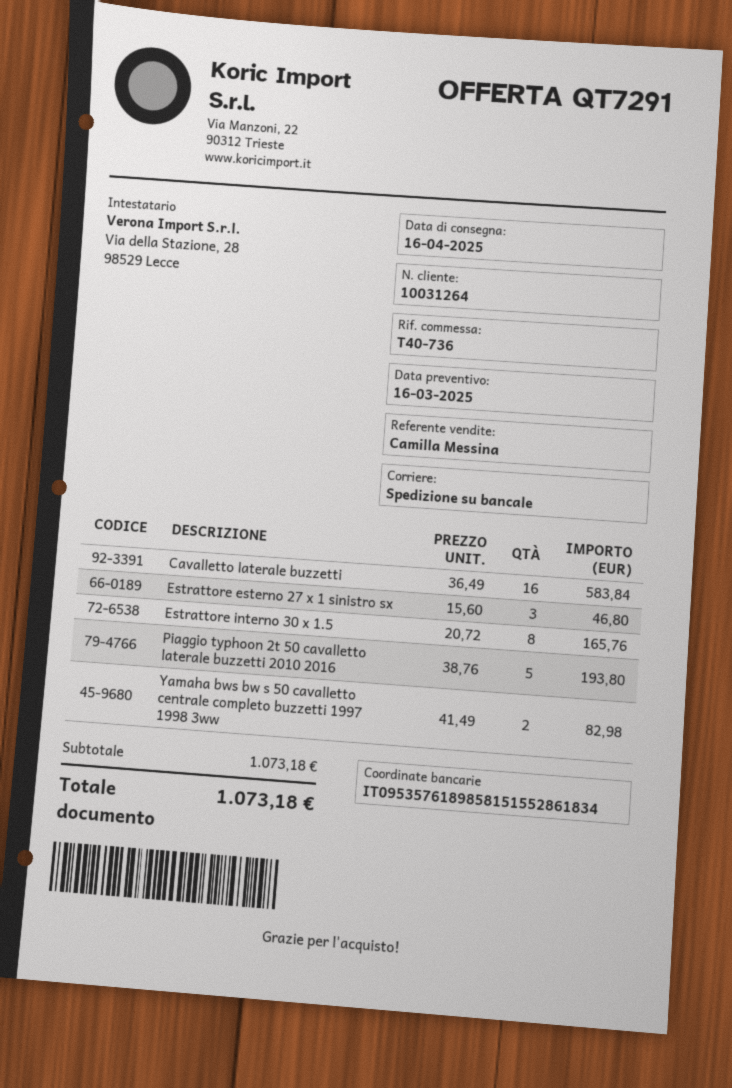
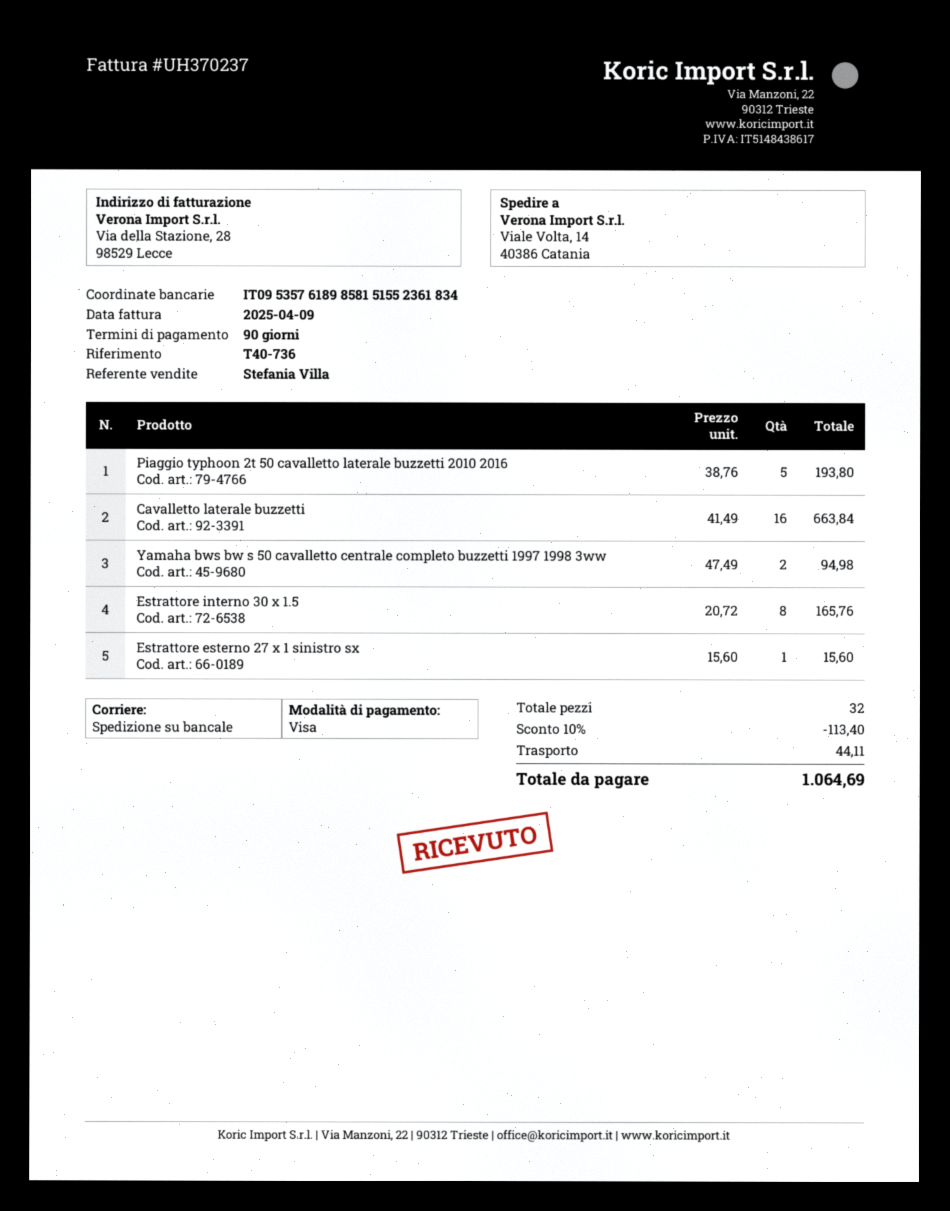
sales rep: Camilla Messina -> Stefania Villa
bank account: IT0953576189858151552861834 -> IT0953576189858151552361834
Cavalletto laterale buzzetti: 16 x 36.49 = 583.84 -> 16 x 41.49 = 663.84
Estrattore esterno 27 x 1 sinistro sx: 3 x 15.60 = 46.80 -> 1 x 15.60 = 15.60
Yamaha bws bw s 50 cavalletto centrale completo buzzetti 1997 1998 3ww: 2 x 41.49 = 82.98 -> 2 x 47.49 = 94.98
discount: none -> 10% = 113.40
shipping: none -> 44.11
total: 1073.18 -> 1064.69

